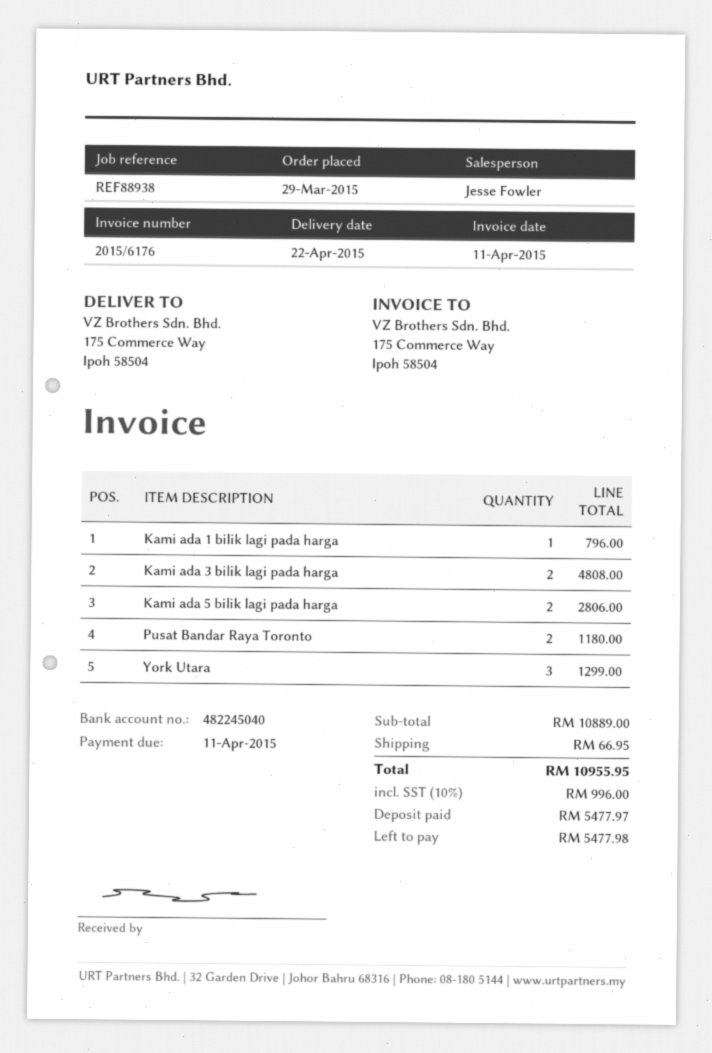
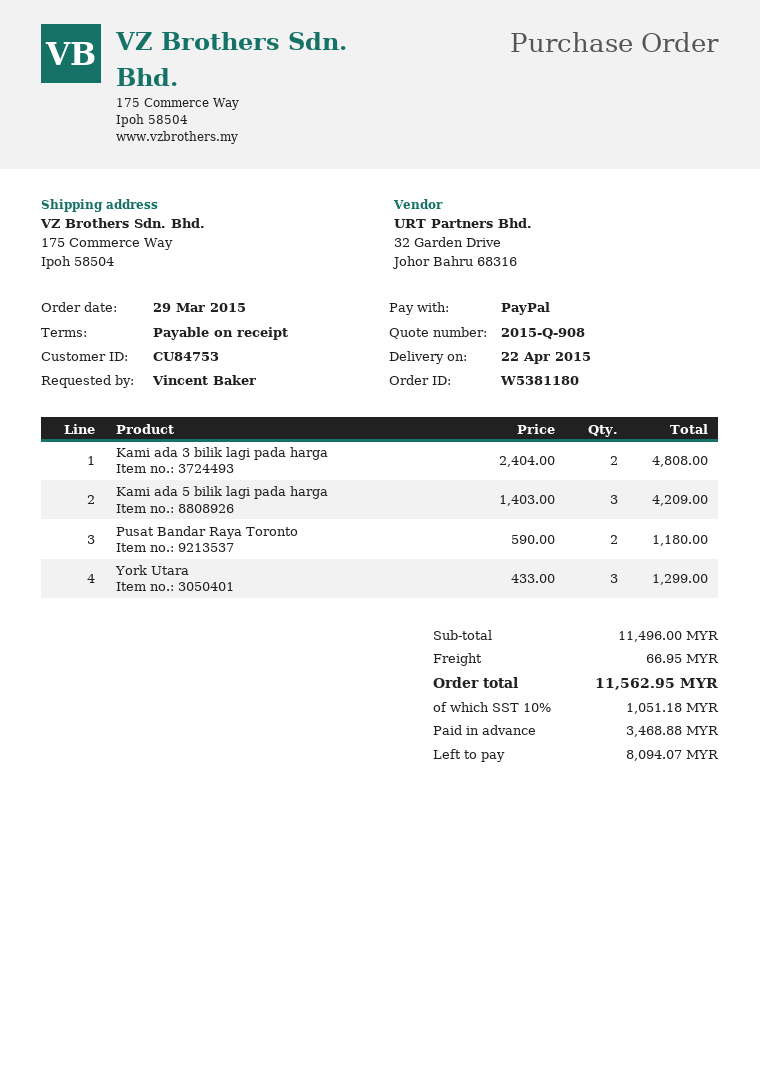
Kami ada 1 bilik lagi pada harga: 1 for 796.00 -> none
Kami ada 5 bilik lagi pada harga: 2 for 2806.00 -> 3 for 4209.00
subtotal: 10889.00 -> 11496.00
tax: 10% = 996.00 -> 10% = 1051.18
total: 10955.95 -> 11562.95
deposit: 5477.97 -> 3468.88
balance: 5477.98 -> 8094.07

